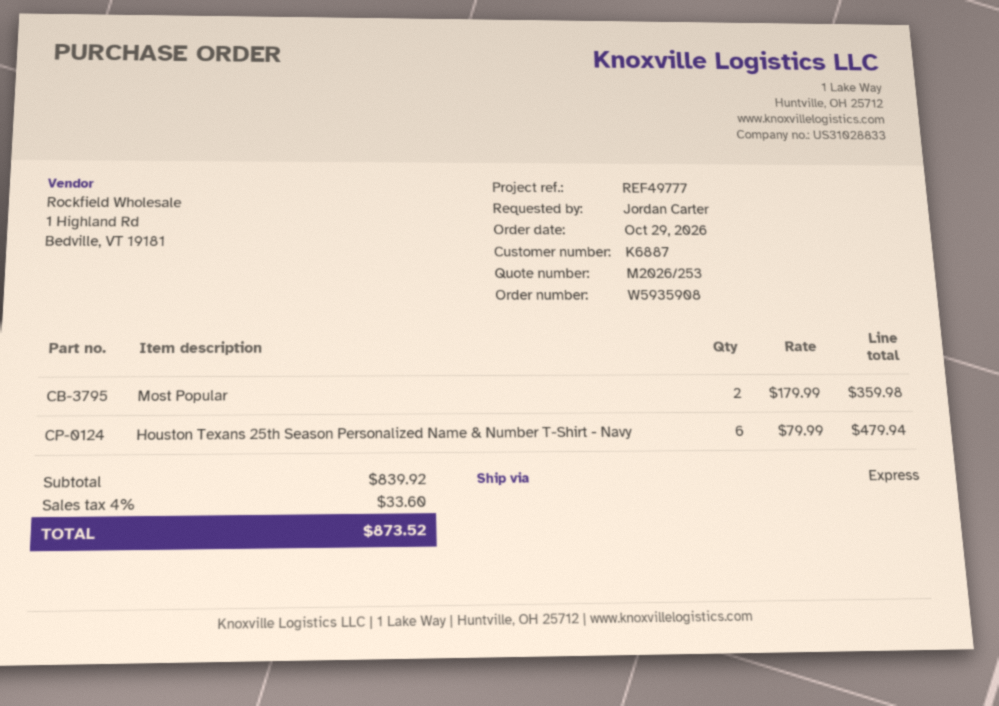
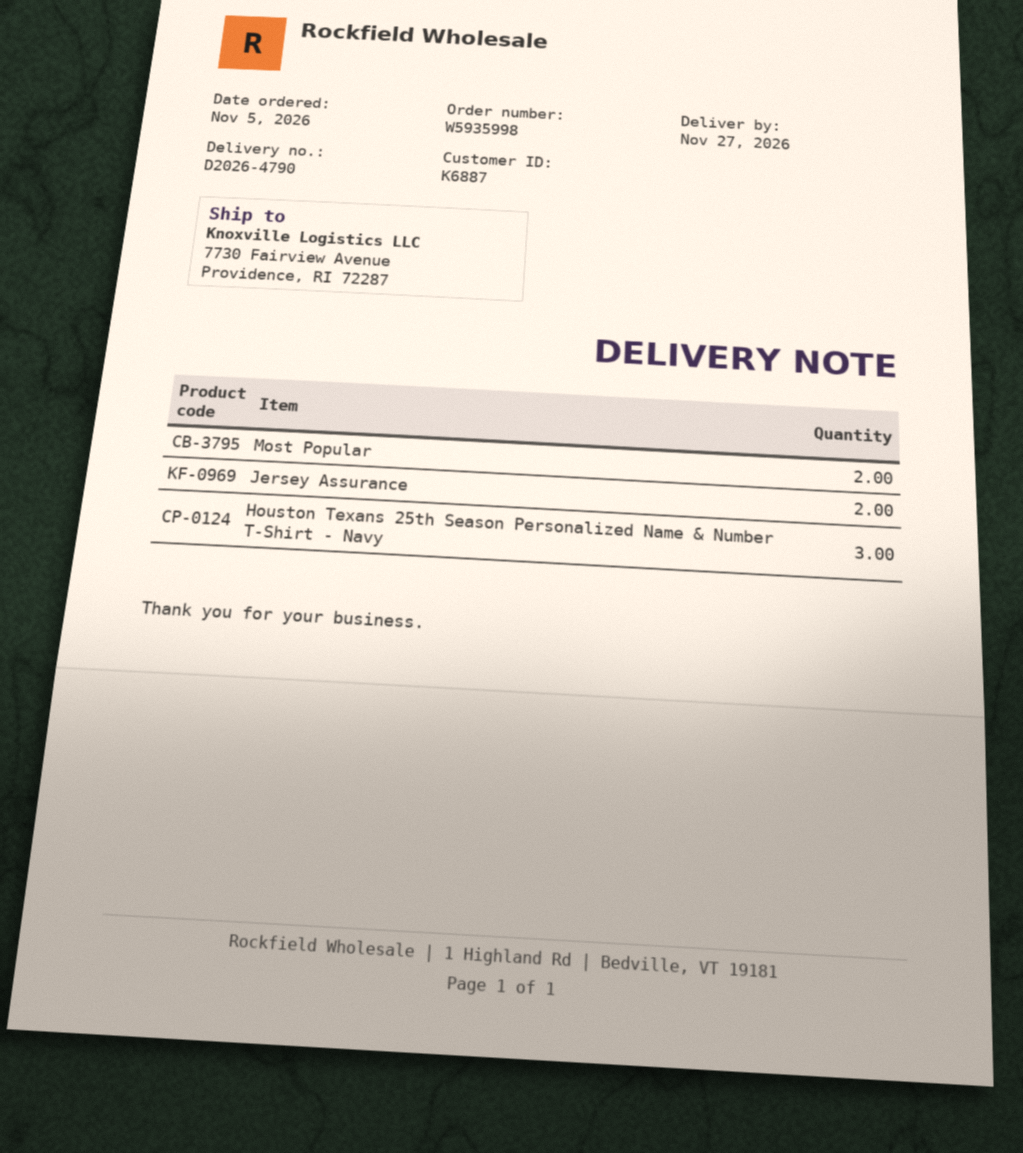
order number: W5935908 -> W5935998
order date: 2026-10-29 -> 2026-11-05
Houston Texans 25th Season Personalized Name & Number T-Shirt - Navy: 6 -> 3
Jersey Assurance: none -> 2

